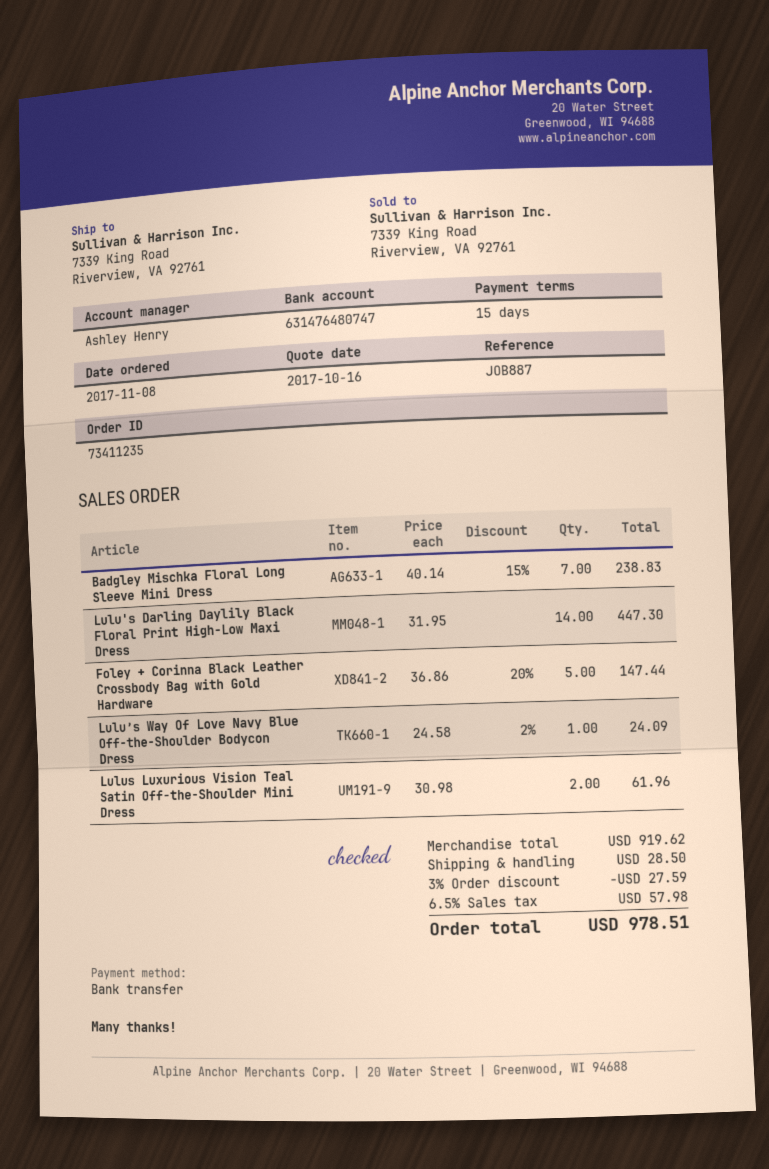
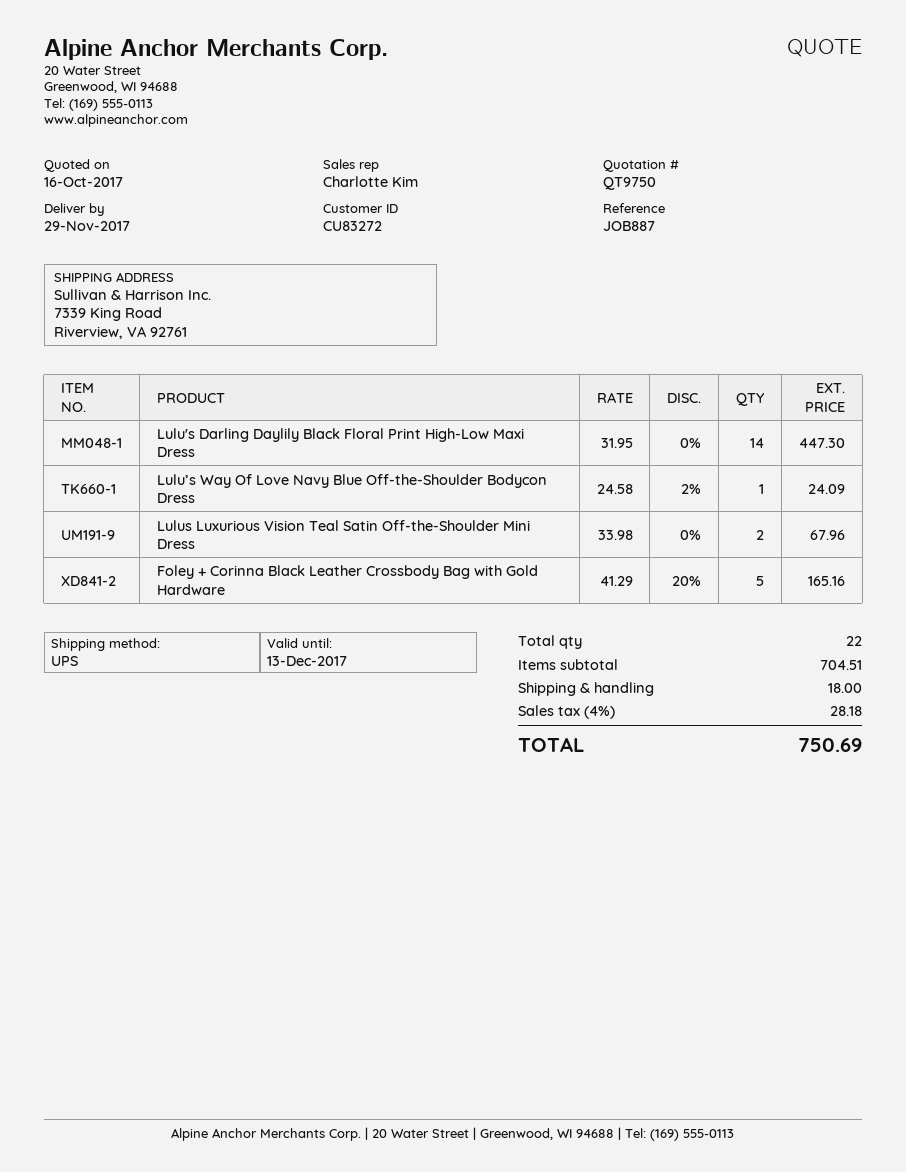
sales rep: Ashley Henry -> Charlotte Kim
Badgley Mischka Floral Long Sleeve Mini Dress: 7 x 40.14 - 15% = 238.83 -> none
Foley + Corinna Black Leather Crossbody Bag with Gold Hardware: 5 x 36.86 - 20% = 147.44 -> 5 x 41.29 - 20% = 165.16
Lulus Luxurious Vision Teal Satin Off-the-Shoulder Mini Dress: 2 x 30.98 = 61.96 -> 2 x 33.98 = 67.96
subtotal: 919.62 -> 704.51
discount: 3% = 27.59 -> none
shipping: 28.50 -> 18.00
tax: 6.5% = 57.98 -> 4% = 28.18
total: 978.51 -> 750.69

